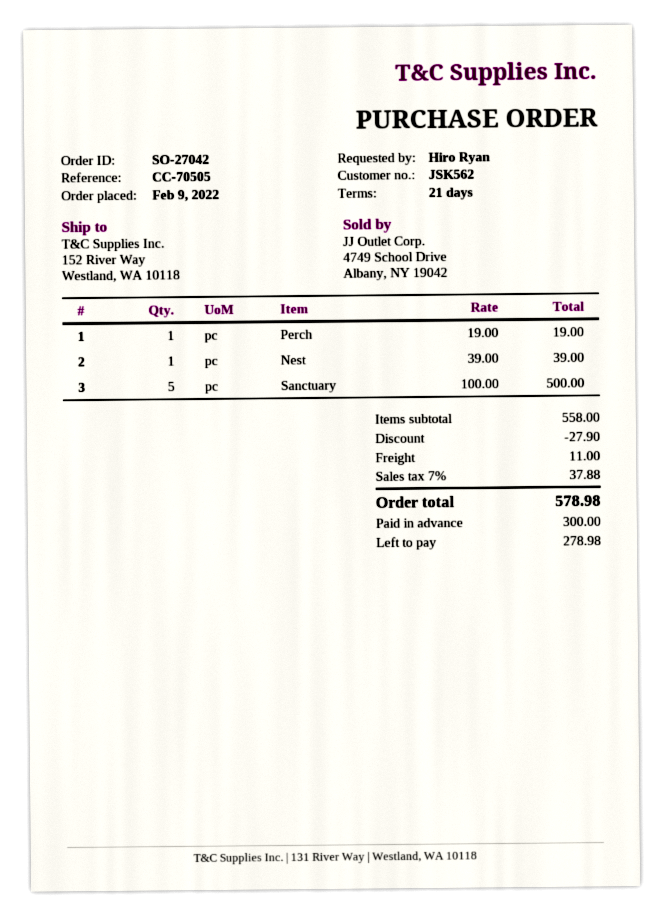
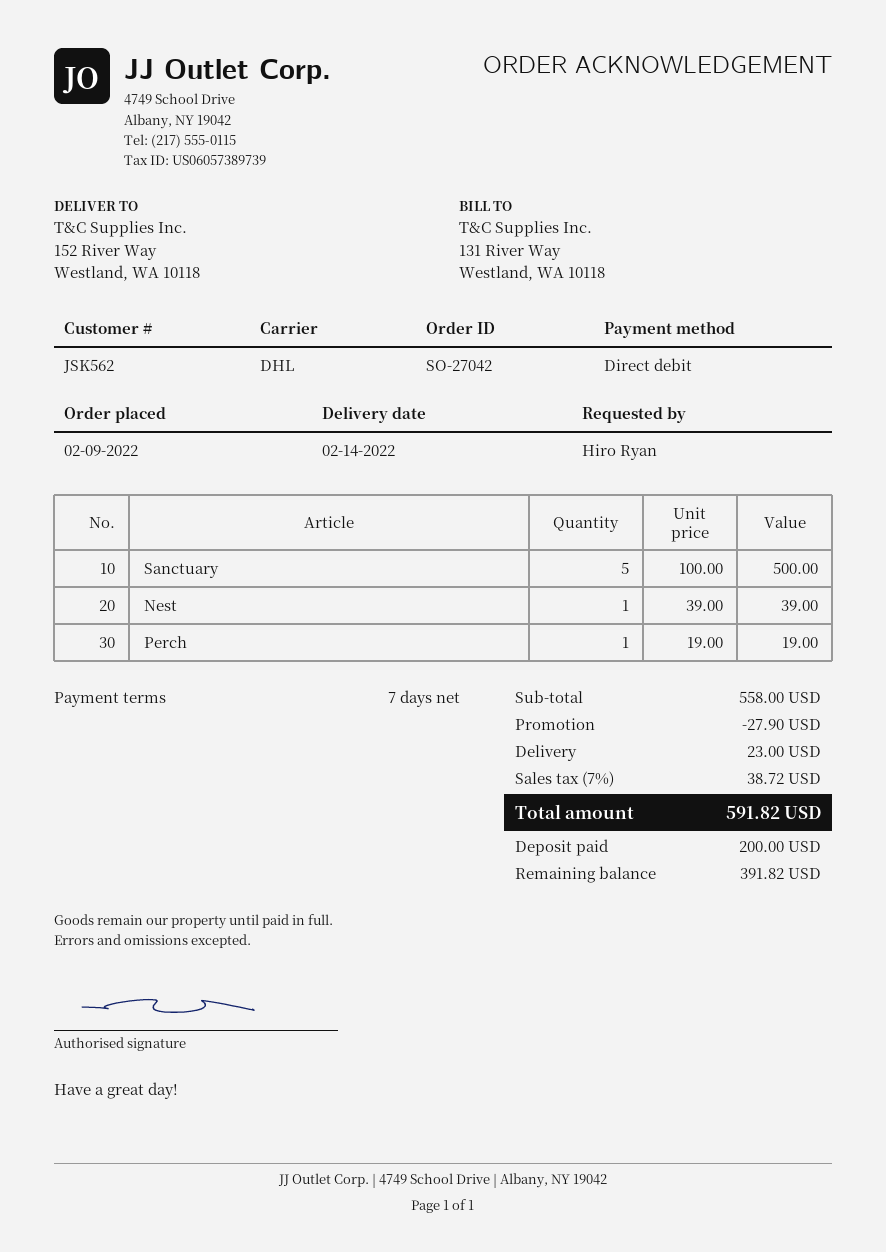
payment terms: 21 days -> 7 days
shipping: 11.00 -> 23.00
tax: 7% = 37.88 -> 7% = 38.72
total: 578.98 -> 591.82
deposit: 300.00 -> 200.00
balance: 278.98 -> 391.82

